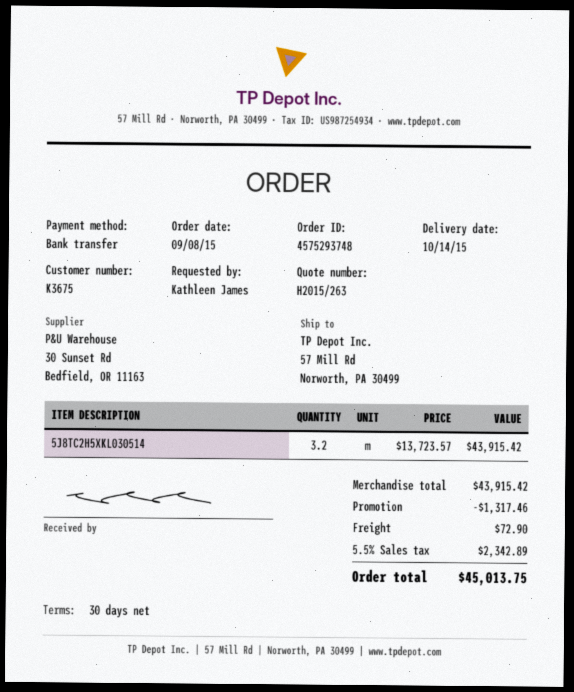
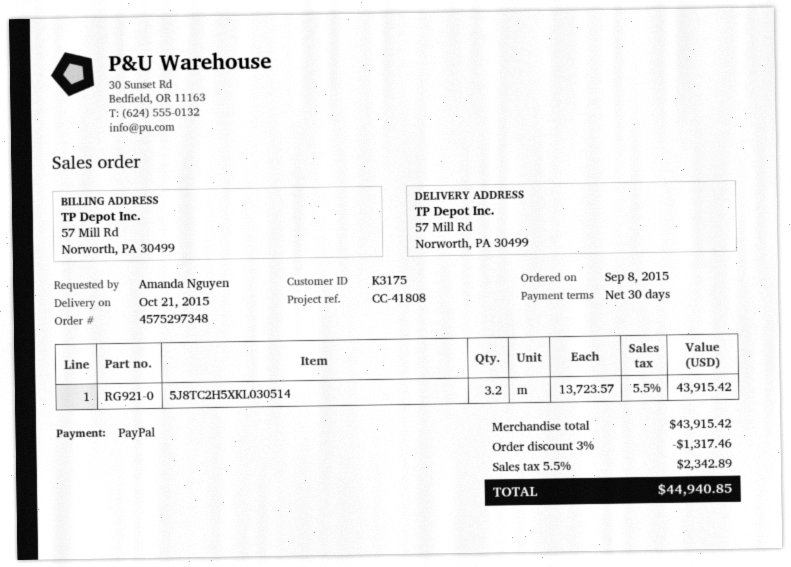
order number: 4575293748 -> 4575297348
delivery date: 2015-10-14 -> 2015-10-21
customer number: K3675 -> K3175
ordered by: Kathleen James -> Amanda Nguyen
payment method: bank transfer -> PayPal
shipping: 72.90 -> none
total: 45013.75 -> 44940.85

